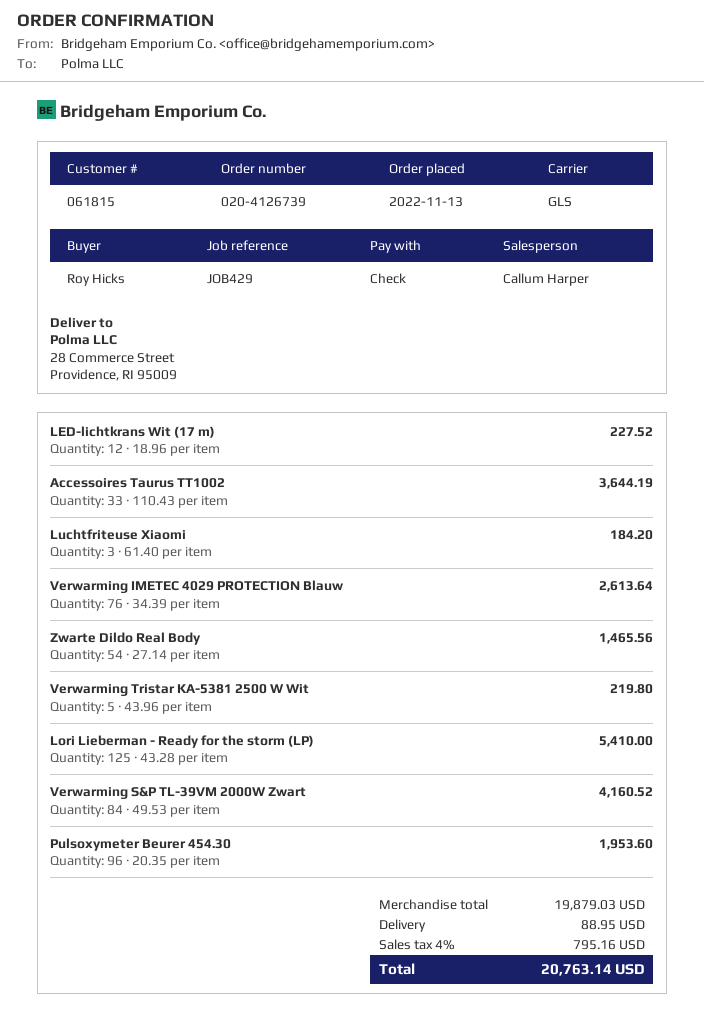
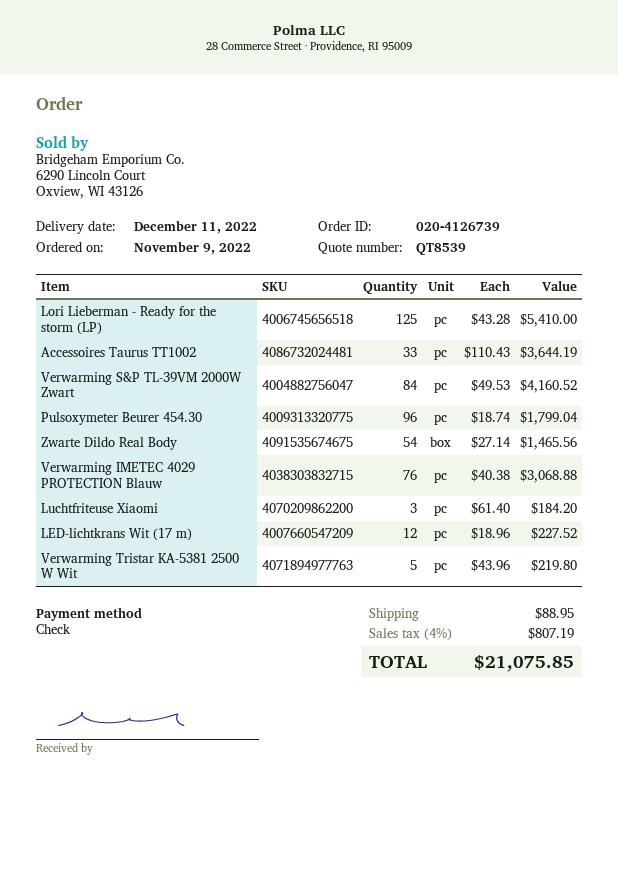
order date: 2022-11-13 -> 2022-11-09
Verwarming IMETEC 4029 PROTECTION Blauw: 76 x 34.39 = 2613.64 -> 76 x 40.38 = 3068.88
Pulsoxymeter Beurer 454.30: 96 x 20.35 = 1953.60 -> 96 x 18.74 = 1799.04
tax: 4% = 795.16 -> 4% = 807.19
total: 20763.14 -> 21075.85

